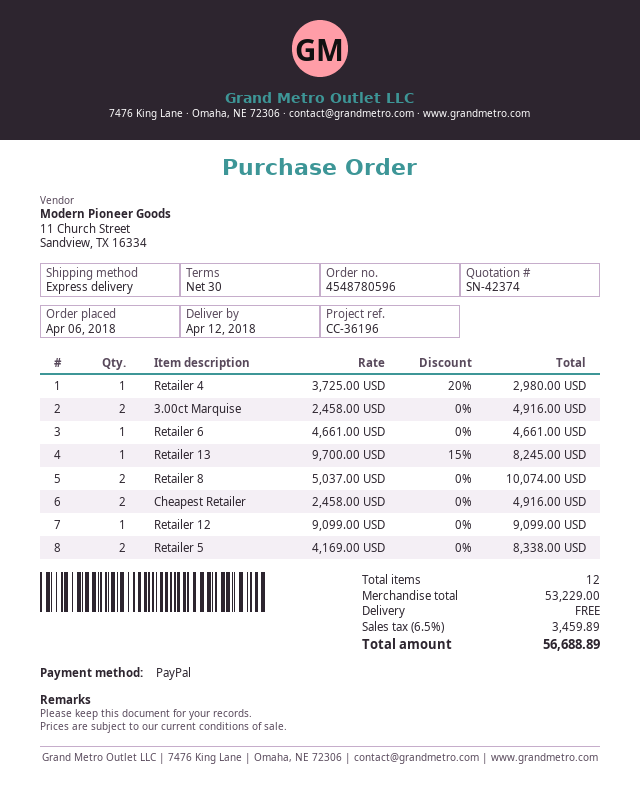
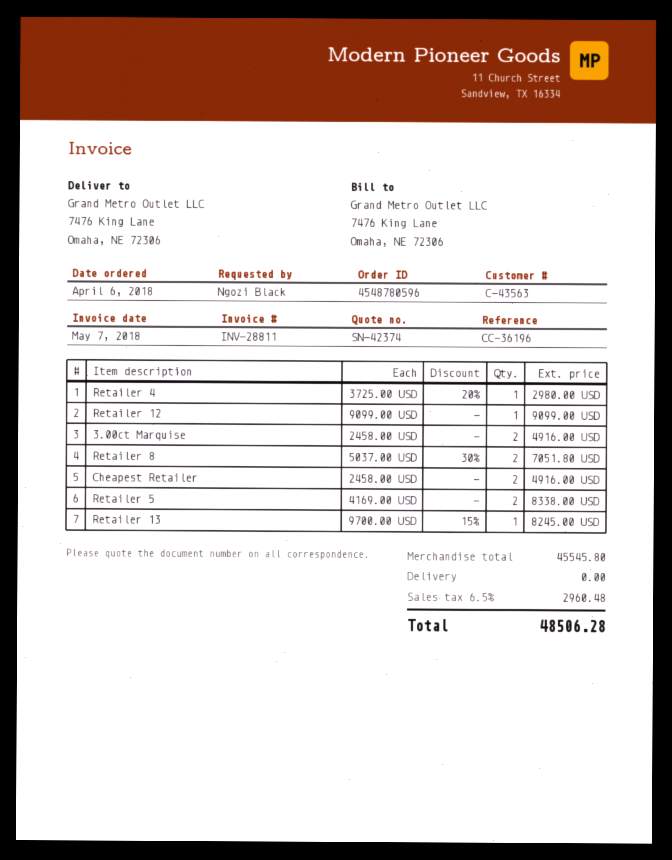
Retailer 6: 1 x 4661.00 = 4661.00 -> none
Retailer 8: 2 x 5037.00 = 10074.00 -> 2 x 5037.00 - 30% = 7051.80
subtotal: 53229.00 -> 45545.80
tax: 6.5% = 3459.89 -> 6.5% = 2960.48
total: 56688.89 -> 48506.28

